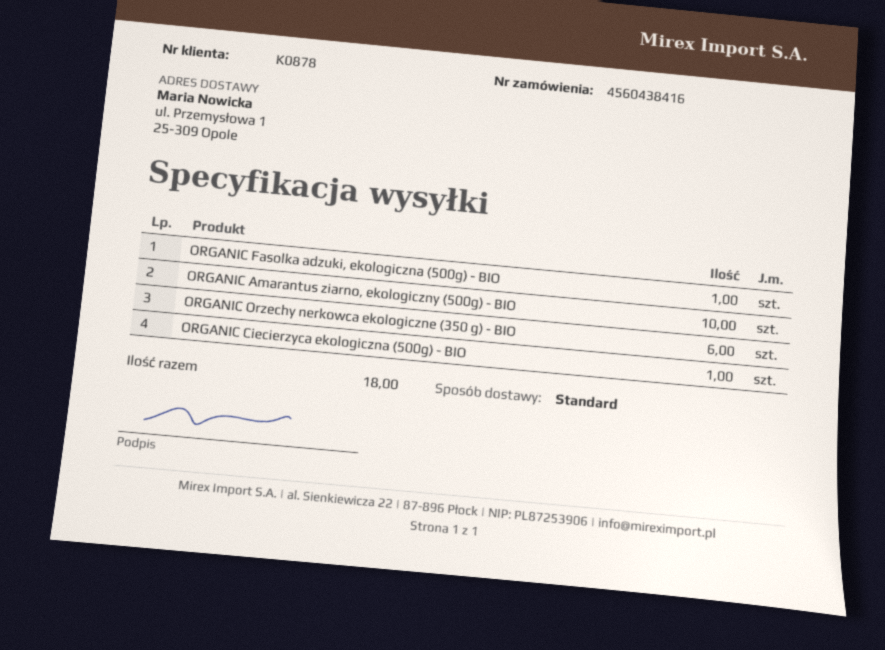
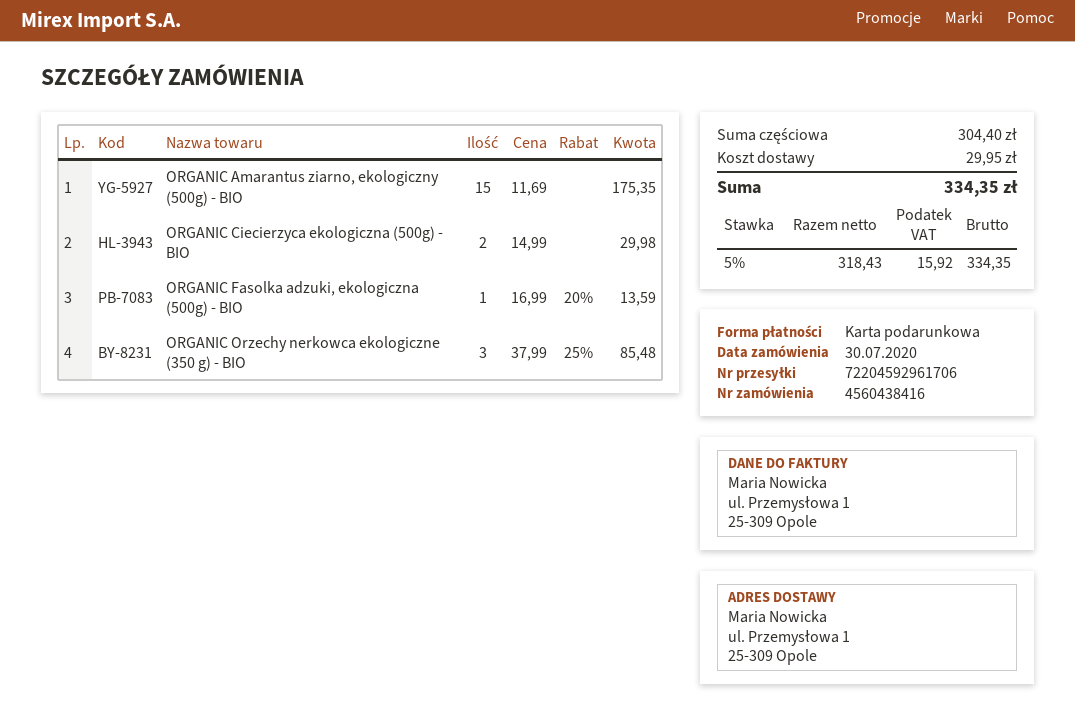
ORGANIC Amarantus ziarno, ekologiczny (500g) - BIO: 10 -> 15
ORGANIC Orzechy nerkowca ekologiczne (350 g) - BIO: 6 -> 3
ORGANIC Ciecierzyca ekologiczna (500g) - BIO: 1 -> 2

